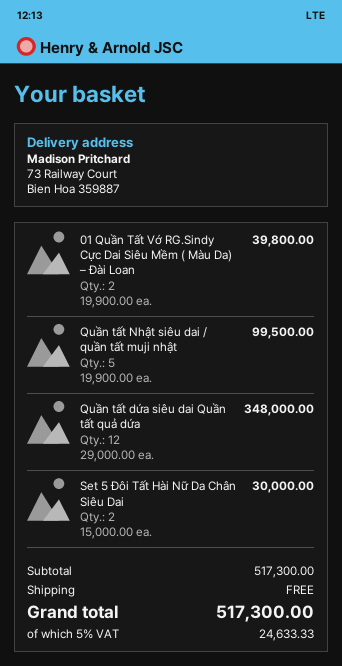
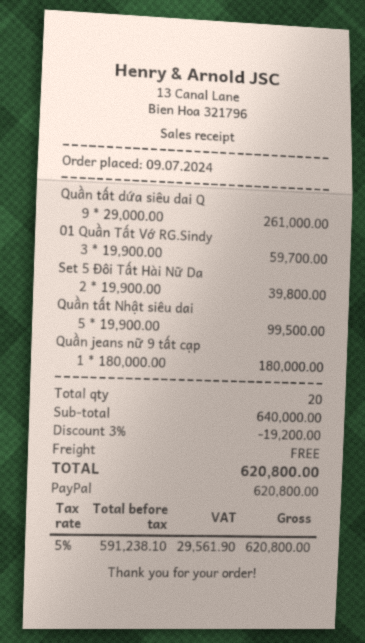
01 Quần Tất Vớ RG.Sindy Cực Dai Siêu Mềm ( Màu Da) – Đài Loan: 2 x 19900.00 = 39800.00 -> 3 x 19900.00 = 59700.00
Quần tất dứa siêu dai Quần tất quả dứa: 12 x 29000.00 = 348000.00 -> 9 x 29000.00 = 261000.00
Set 5 Đôi Tất Hài Nữ Da Chân Siêu Dai: 2 x 15000.00 = 30000.00 -> 2 x 19900.00 = 39800.00
Quần jeans nữ 9 tất cạp: none -> 1 x 180000.00 = 180000.00
subtotal: 517300.00 -> 640000.00
discount: none -> 3% = 19200.00
tax: 5% = 24633.33 -> 5% = 29561.90
total: 517300.00 -> 620800.00

